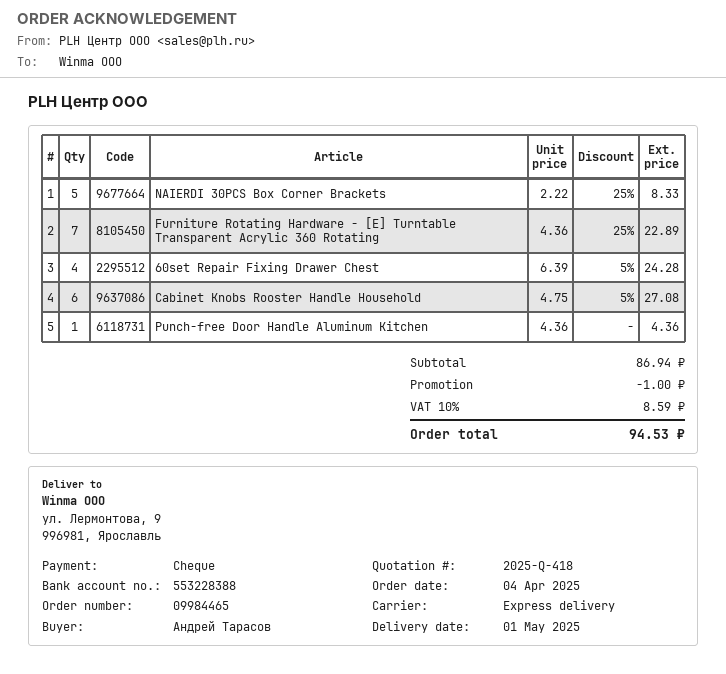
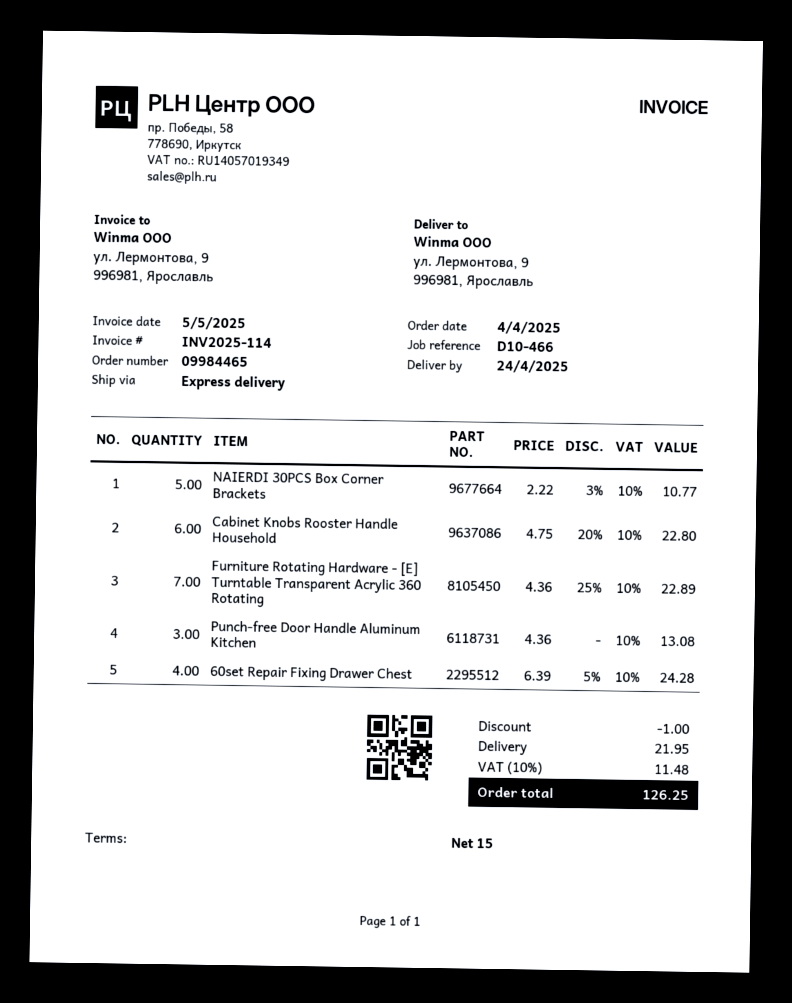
delivery date: 2025-05-01 -> 2025-04-24
NAIERDI 30PCS Box Corner Brackets: 5 x 2.22 - 25% = 8.33 -> 5 x 2.22 - 3% = 10.77
Cabinet Knobs Rooster Handle Household: 6 x 4.75 - 5% = 27.08 -> 6 x 4.75 - 20% = 22.80
Punch-free Door Handle Aluminum Kitchen: 1 x 4.36 = 4.36 -> 3 x 4.36 = 13.08
shipping: none -> 21.95
tax: 10% = 8.59 -> 10% = 11.48
total: 94.53 -> 126.25

